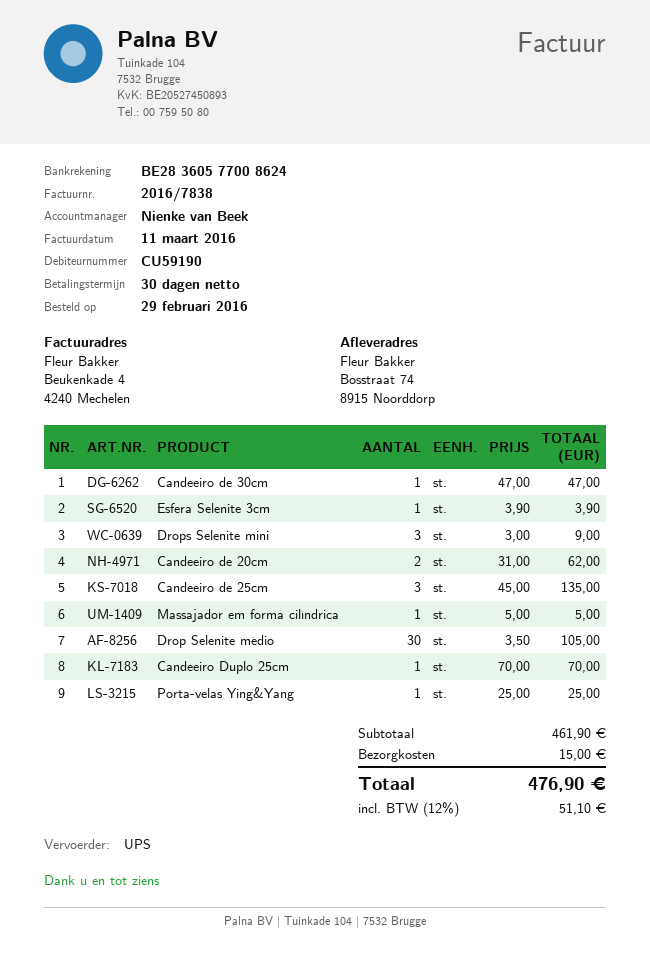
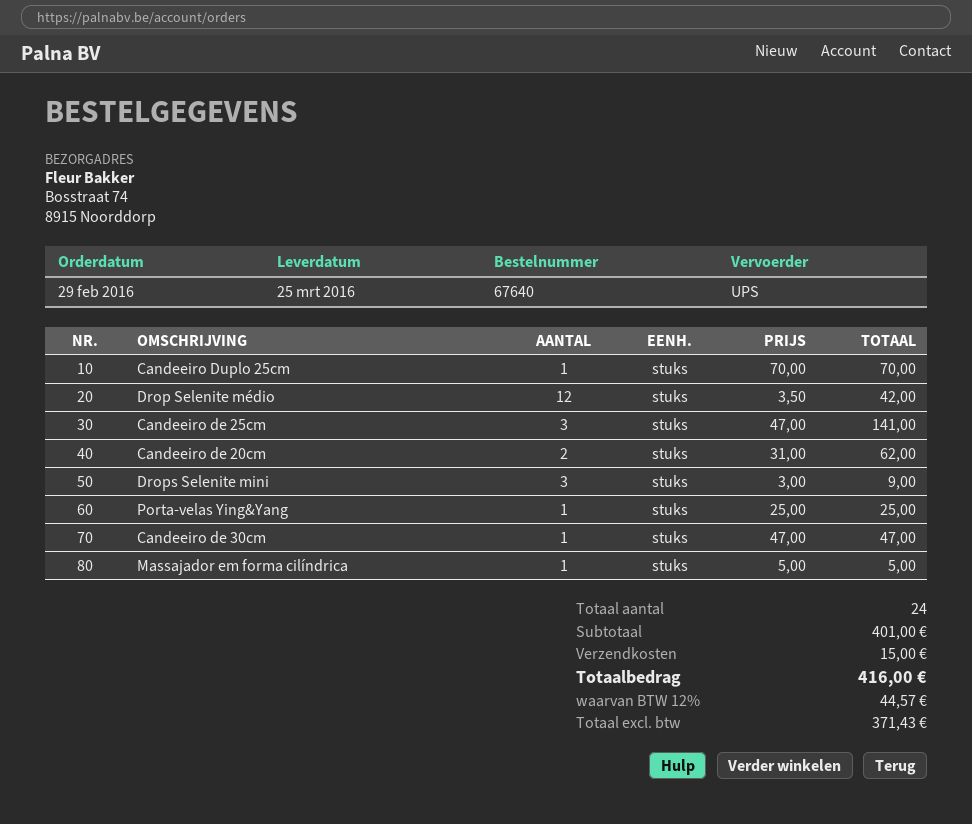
Esfera Selenite 3cm: 1 x 3.90 = 3.90 -> none
Candeeiro de 25cm: 3 x 45.00 = 135.00 -> 3 x 47.00 = 141.00
Drop Selenite médio: 30 x 3.50 = 105.00 -> 12 x 3.50 = 42.00
subtotal: 461.90 -> 401.00
tax: 12% = 51.10 -> 12% = 44.57
total: 476.90 -> 416.00

